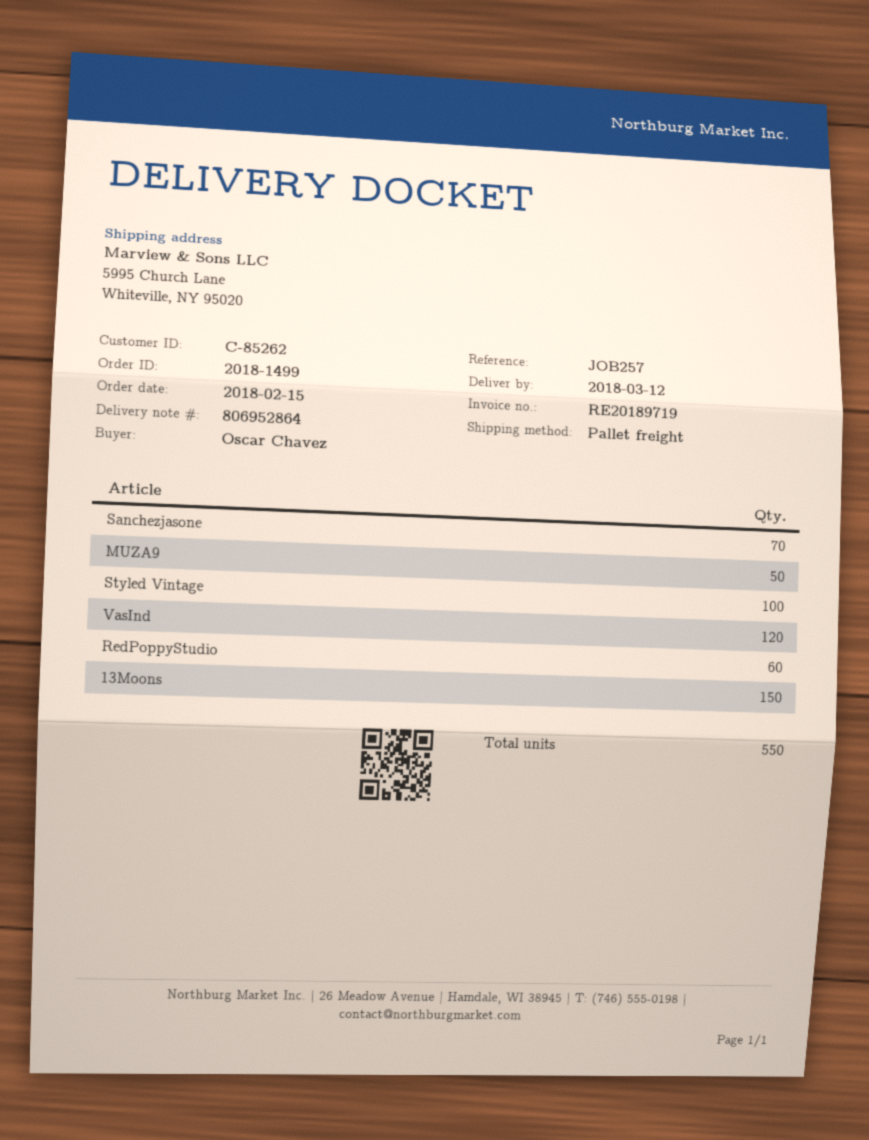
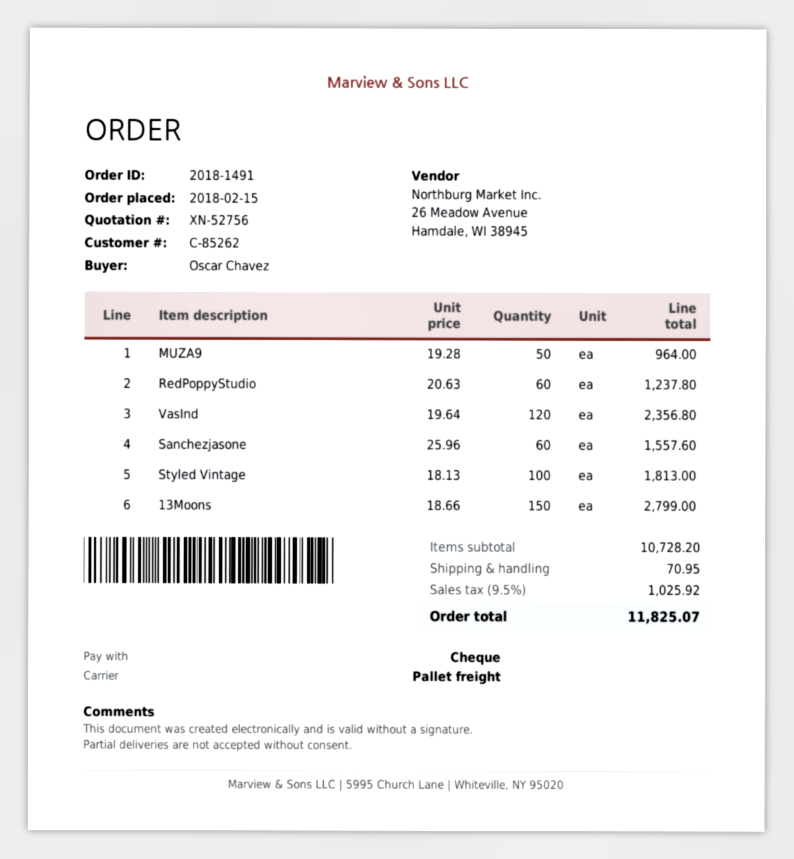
order number: 2018-1499 -> 2018-1491
Sanchezjasone: 70 -> 60

